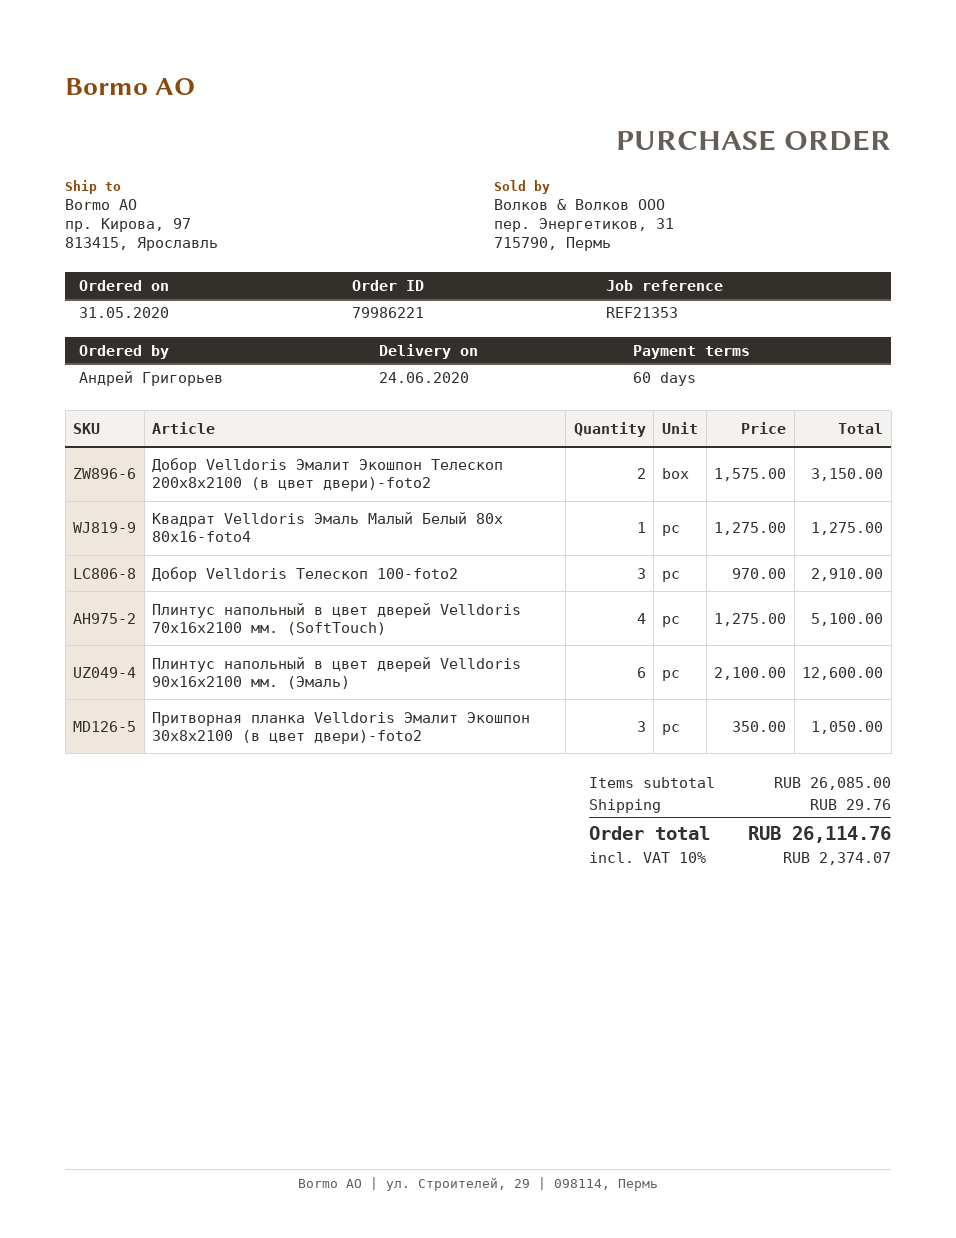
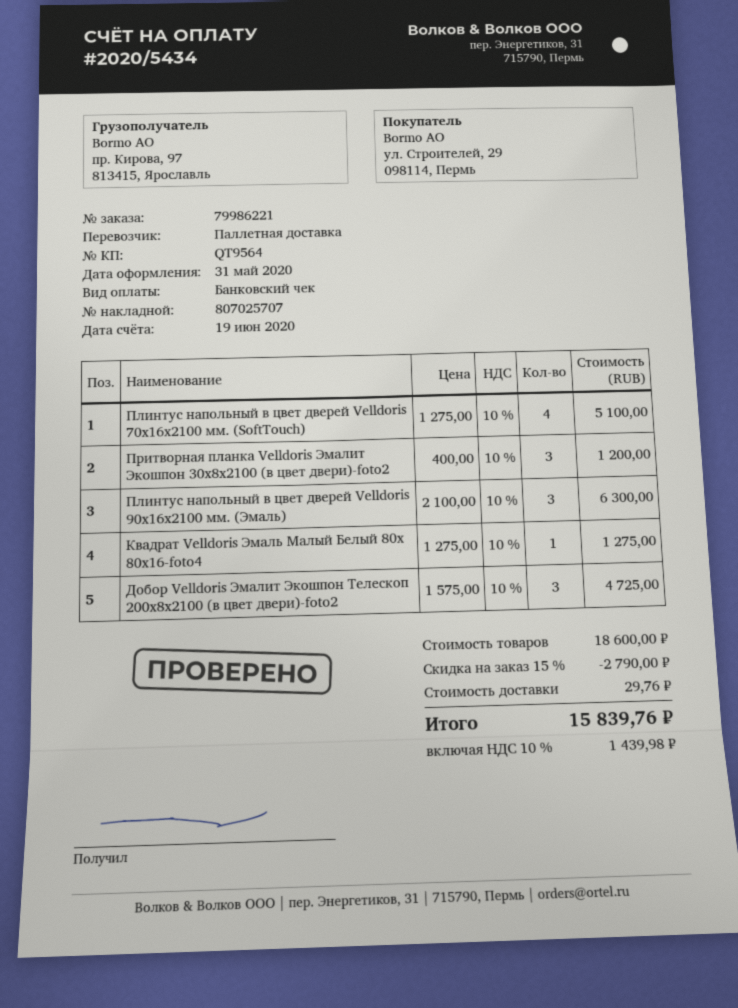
Добор Velldoris Эмалит Экошпон Телескоп 200х8х2100 (в цвет двери)-foto2: 2 x 1575.00 = 3150.00 -> 3 x 1575.00 = 4725.00
Добор Velldoris Телескоп 100-foto2: 3 x 970.00 = 2910.00 -> none
Плинтус напольный в цвет дверей Velldoris 90х16х2100 мм. (Эмаль): 6 x 2100.00 = 12600.00 -> 3 x 2100.00 = 6300.00
Притворная планка Velldoris Эмалит Экошпон 30х8х2100 (в цвет двери)-foto2: 3 x 350.00 = 1050.00 -> 3 x 400.00 = 1200.00
subtotal: 26085.00 -> 18600.00
discount: none -> 15% = 2790.00
tax: 10% = 2374.07 -> 10% = 1439.98
total: 26114.76 -> 15839.76

